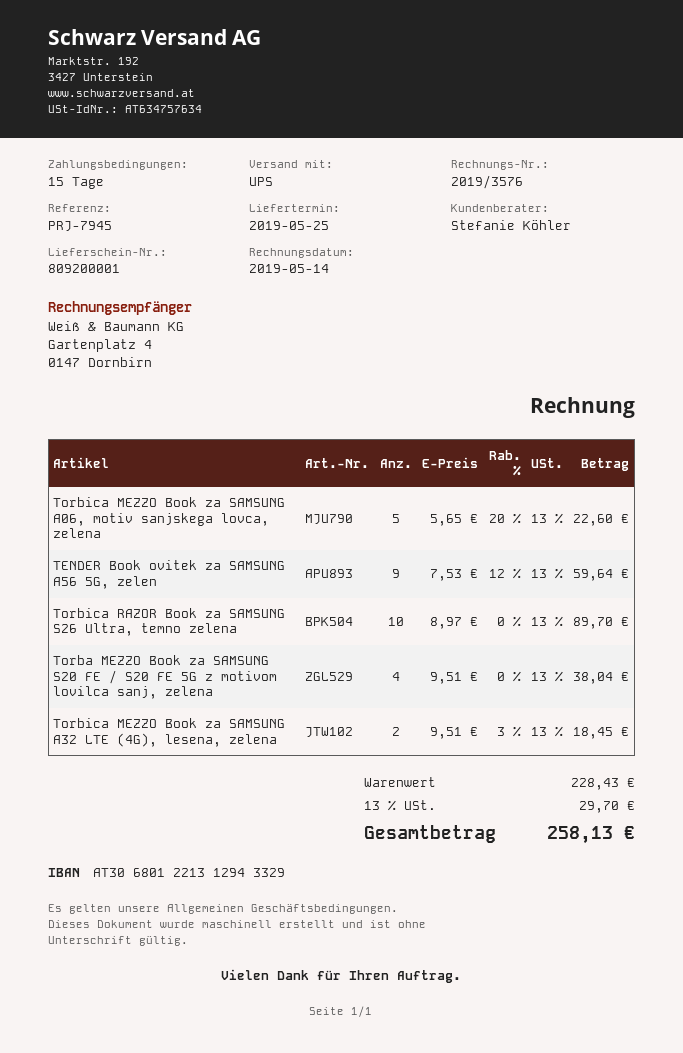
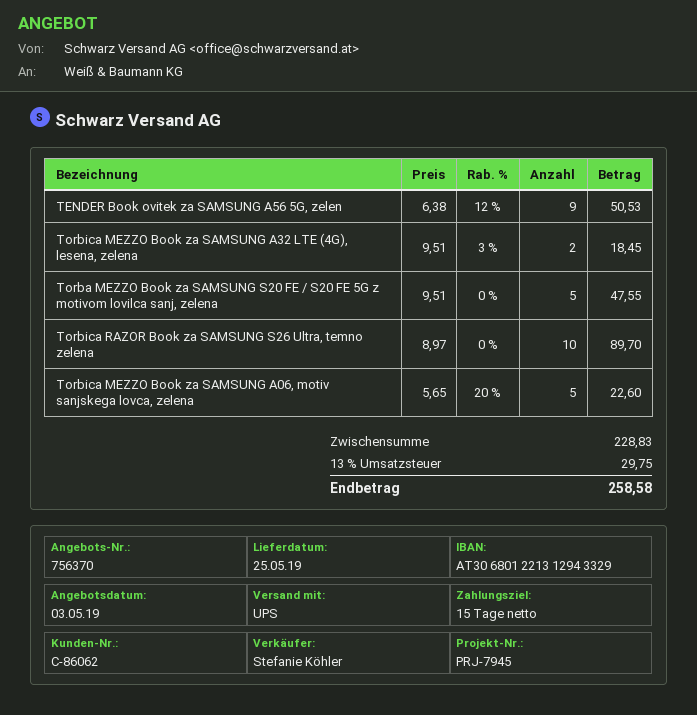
TENDER Book ovitek za SAMSUNG A56 5G, zelen: 9 x 7.53 - 12% = 59.64 -> 9 x 6.38 - 12% = 50.53
Torba MEZZO Book za SAMSUNG S20 FE / S20 FE 5G z motivom lovilca sanj, zelena: 4 x 9.51 = 38.04 -> 5 x 9.51 = 47.55
subtotal: 228.43 -> 228.83
tax: 13% = 29.70 -> 13% = 29.75
total: 258.13 -> 258.58

